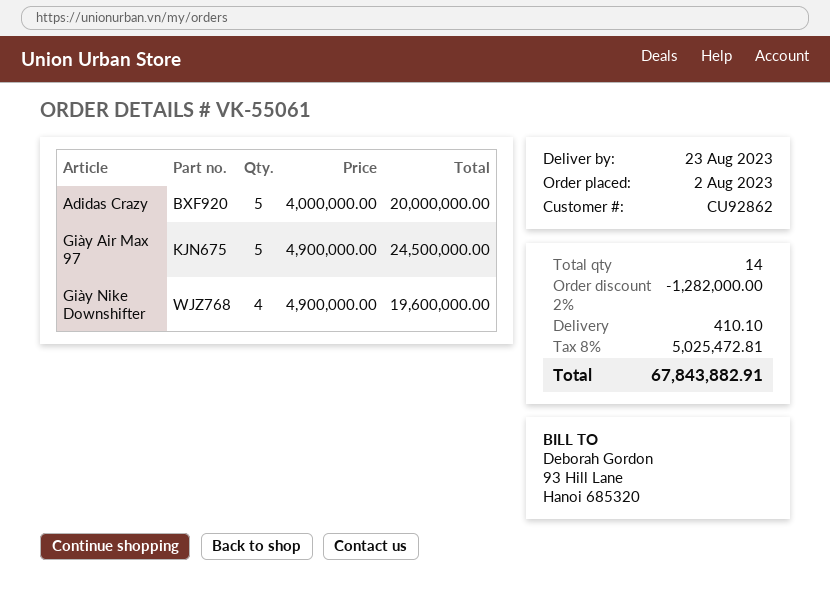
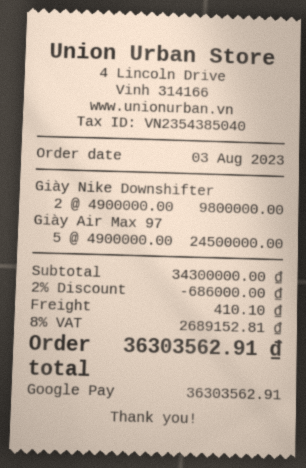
order date: 2023-08-02 -> 2023-08-03
Adidas Crazy: 5 x 4000000.00 = 20000000.00 -> none
Giày Nike Downshifter: 4 x 4900000.00 = 19600000.00 -> 2 x 4900000.00 = 9800000.00
discount: 2% = 1282000.00 -> 2% = 686000.00
tax: 8% = 5025472.81 -> 8% = 2689152.81
total: 67843882.91 -> 36303562.91

